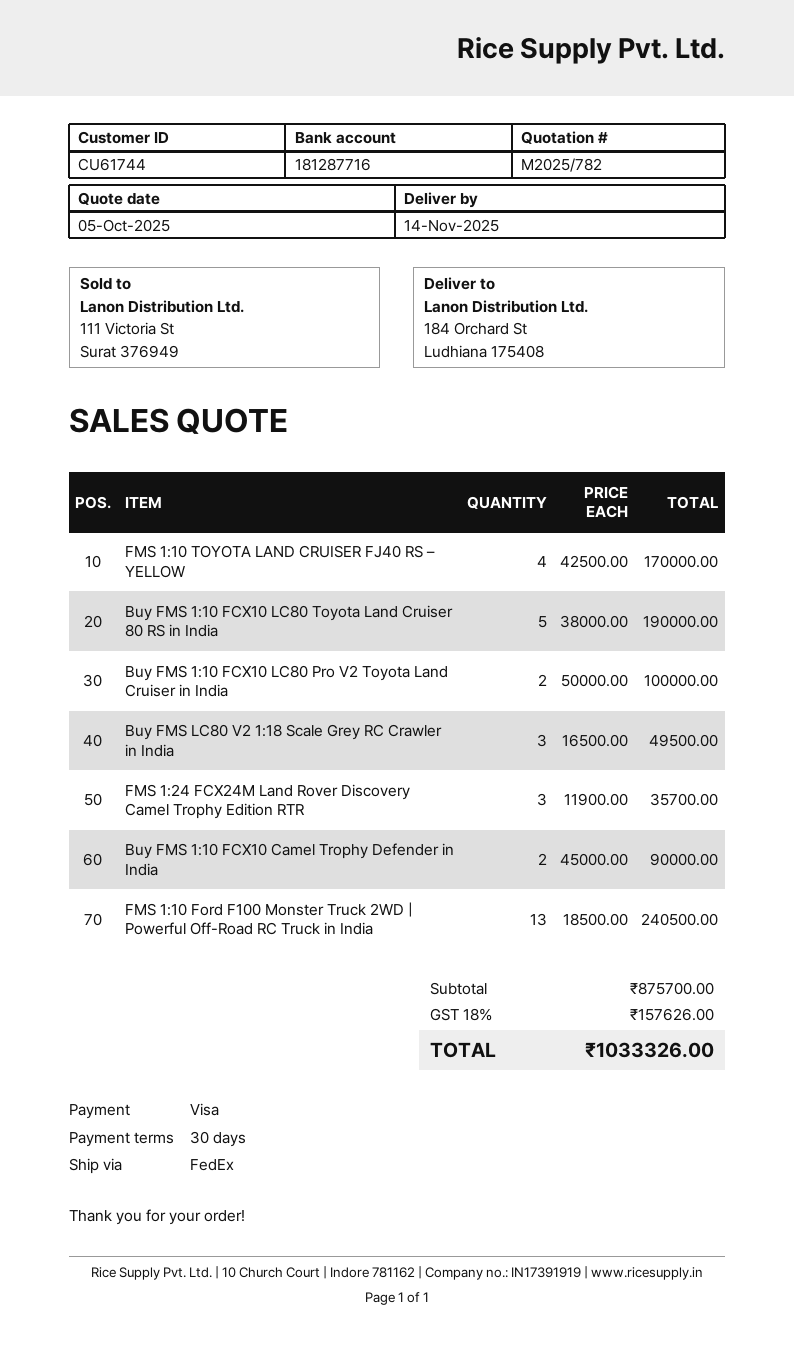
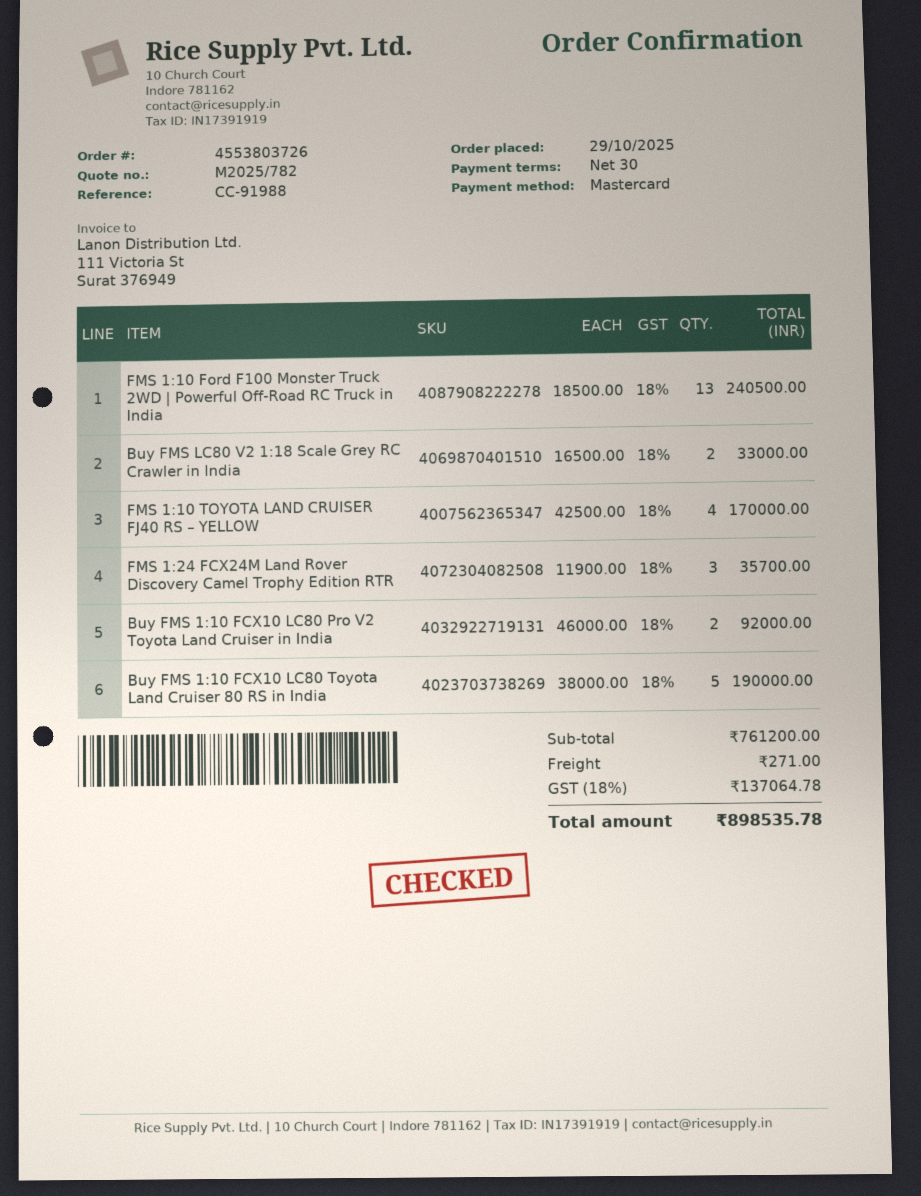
payment method: Visa -> Mastercard
Buy FMS 1:10 FCX10 LC80 Pro V2 Toyota Land Cruiser in India: 2 x 50000.00 = 100000.00 -> 2 x 46000.00 = 92000.00
Buy FMS LC80 V2 1:18 Scale Grey RC Crawler in India: 3 x 16500.00 = 49500.00 -> 2 x 16500.00 = 33000.00
Buy FMS 1:10 FCX10 Camel Trophy Defender in India: 2 x 45000.00 = 90000.00 -> none
subtotal: 875700.00 -> 761200.00
shipping: none -> 271.00
tax: 18% = 157626.00 -> 18% = 137064.78
total: 1033326.00 -> 898535.78

